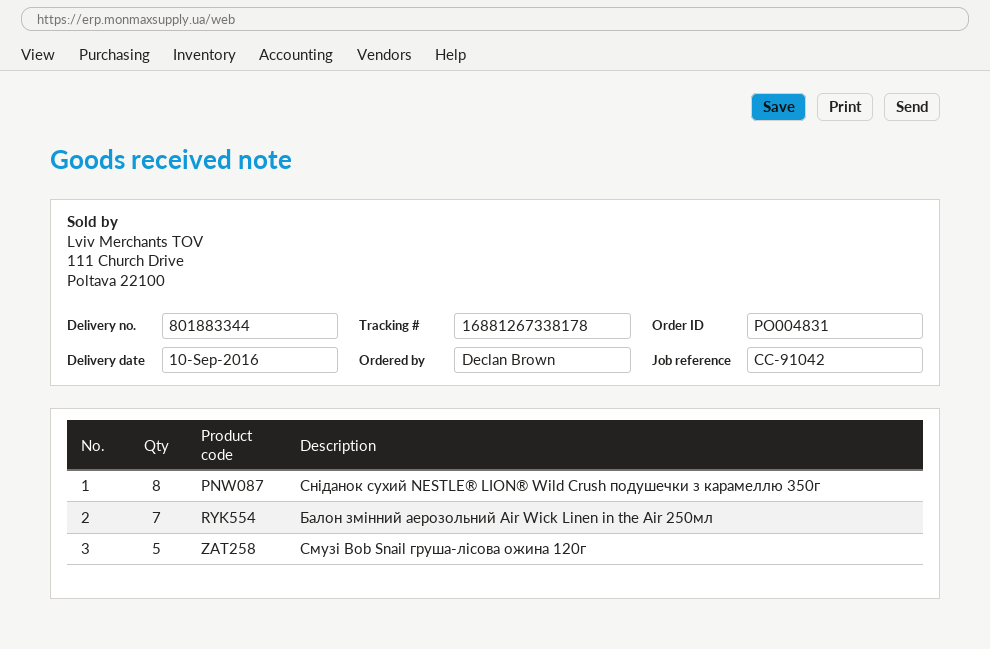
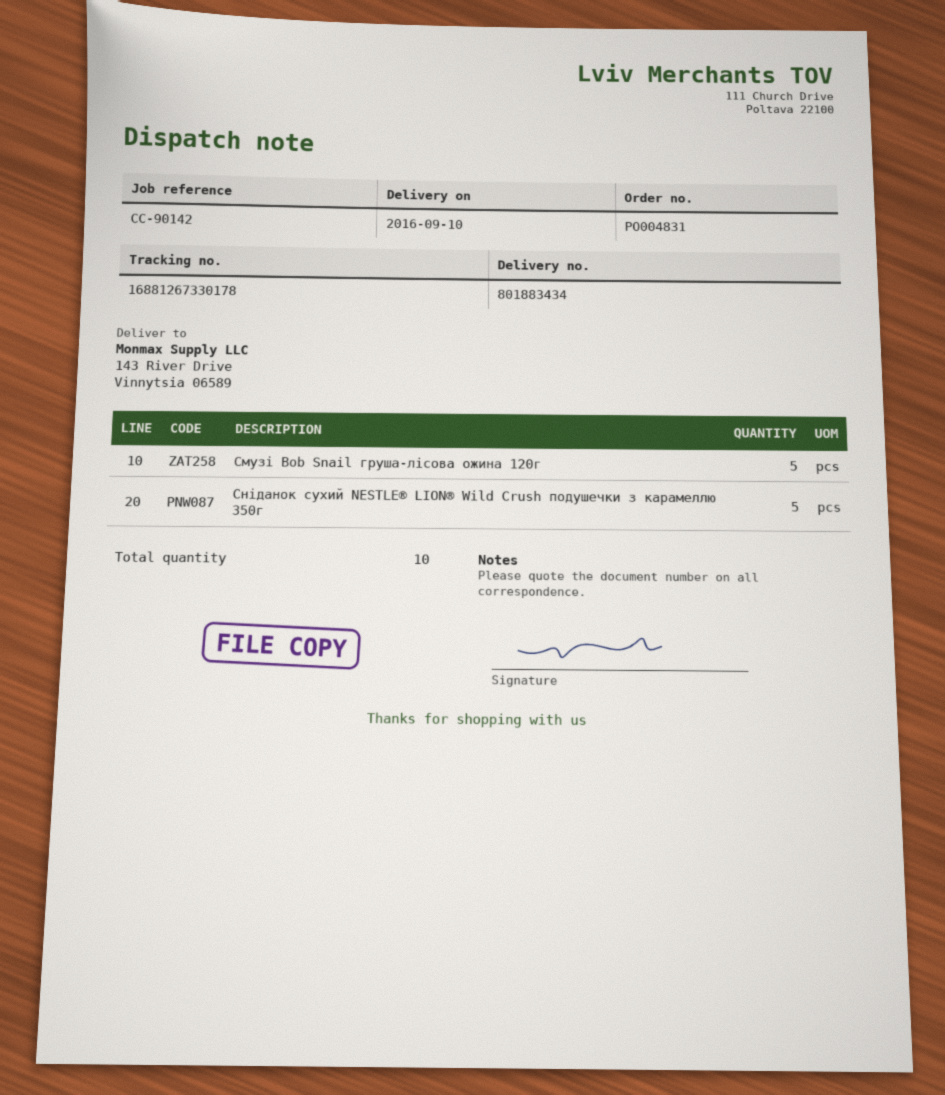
delivery note number: 801883344 -> 801883434
reference: CC-91042 -> CC-90142
tracking number: 16881267338178 -> 16881267330178
Сніданок сухий NESTLE® LION® Wild Crush подушечки з карамеллю 350г: 8 -> 5
Балон змінний аерозольний Air Wick Linen in the Air 250мл: 7 -> none

